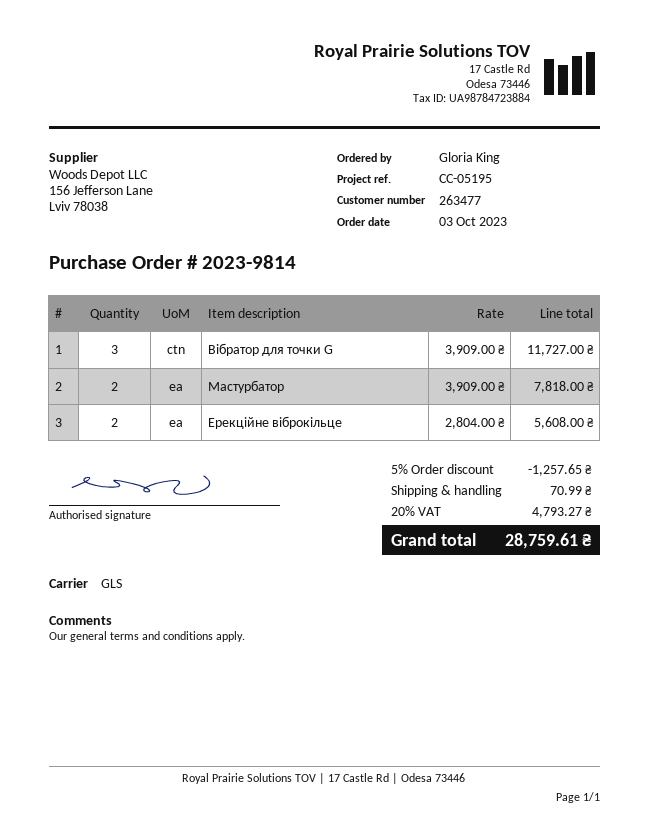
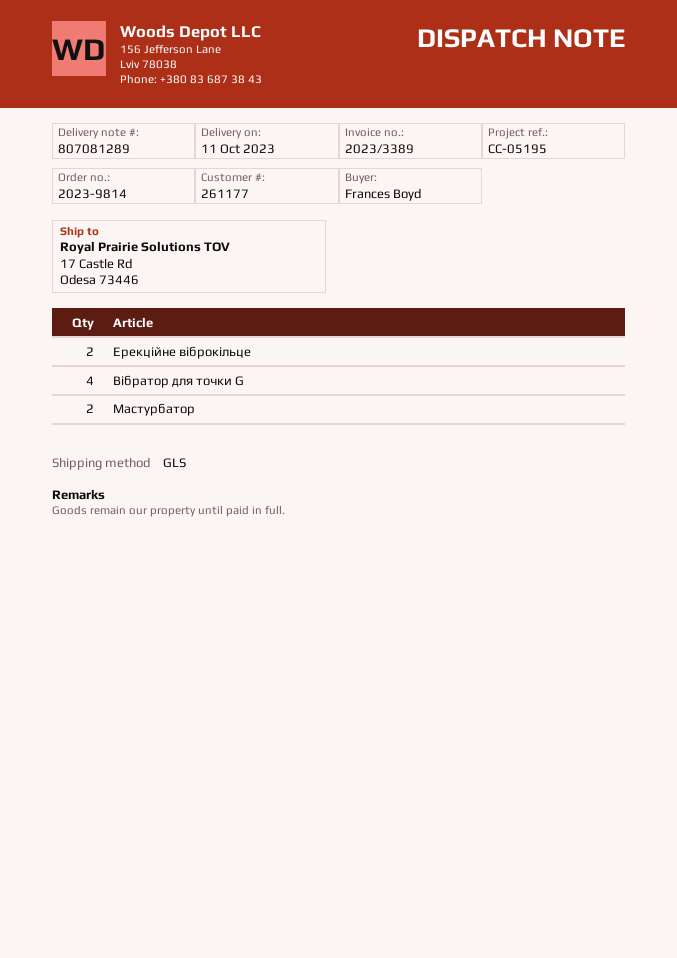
customer number: 263477 -> 261177
ordered by: Gloria King -> Frances Boyd
Вібратор для точки G: 3 -> 4

